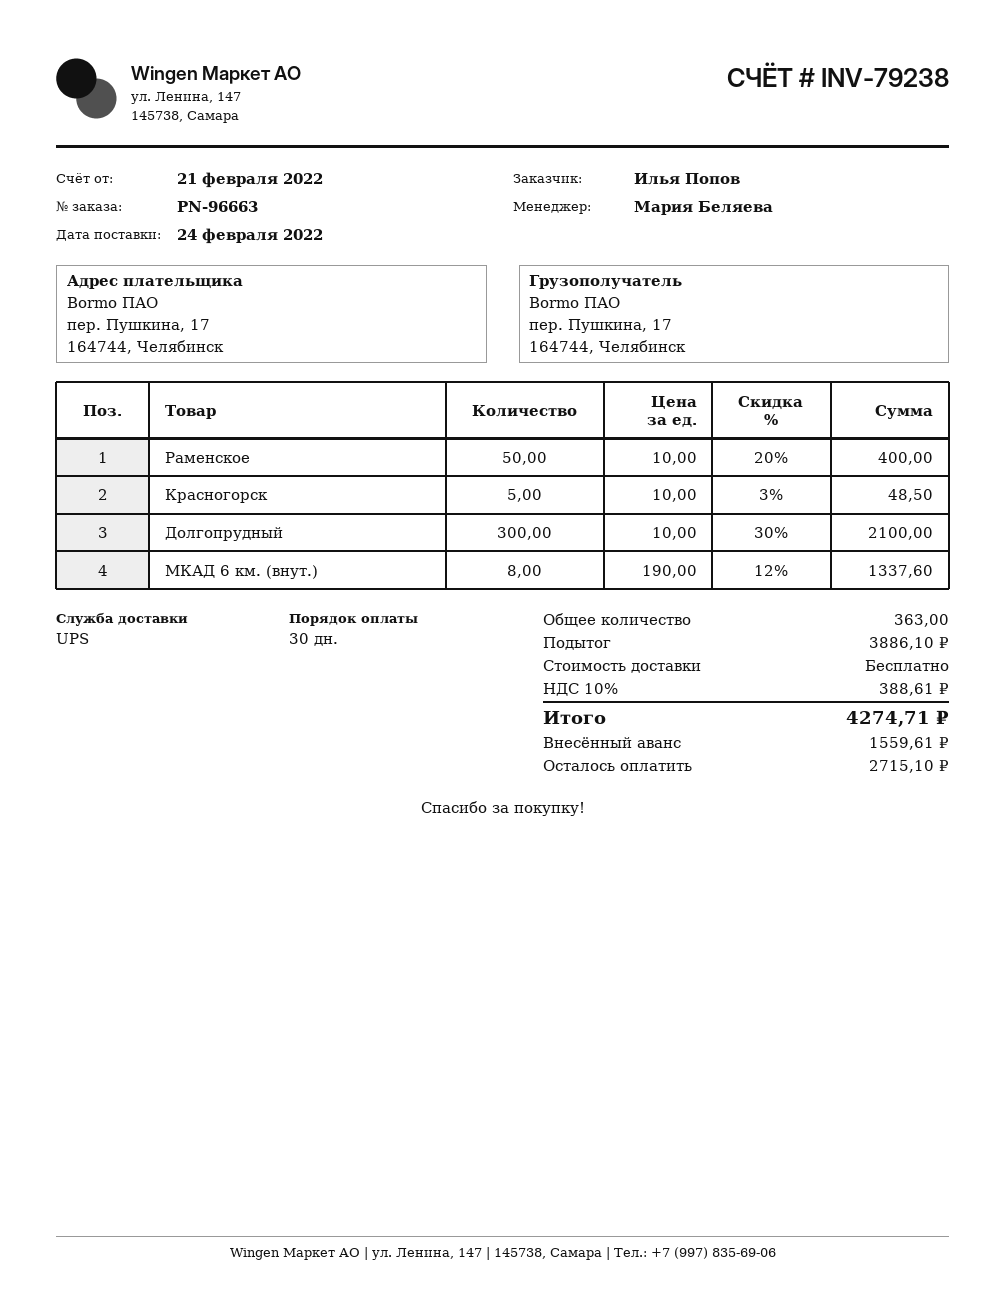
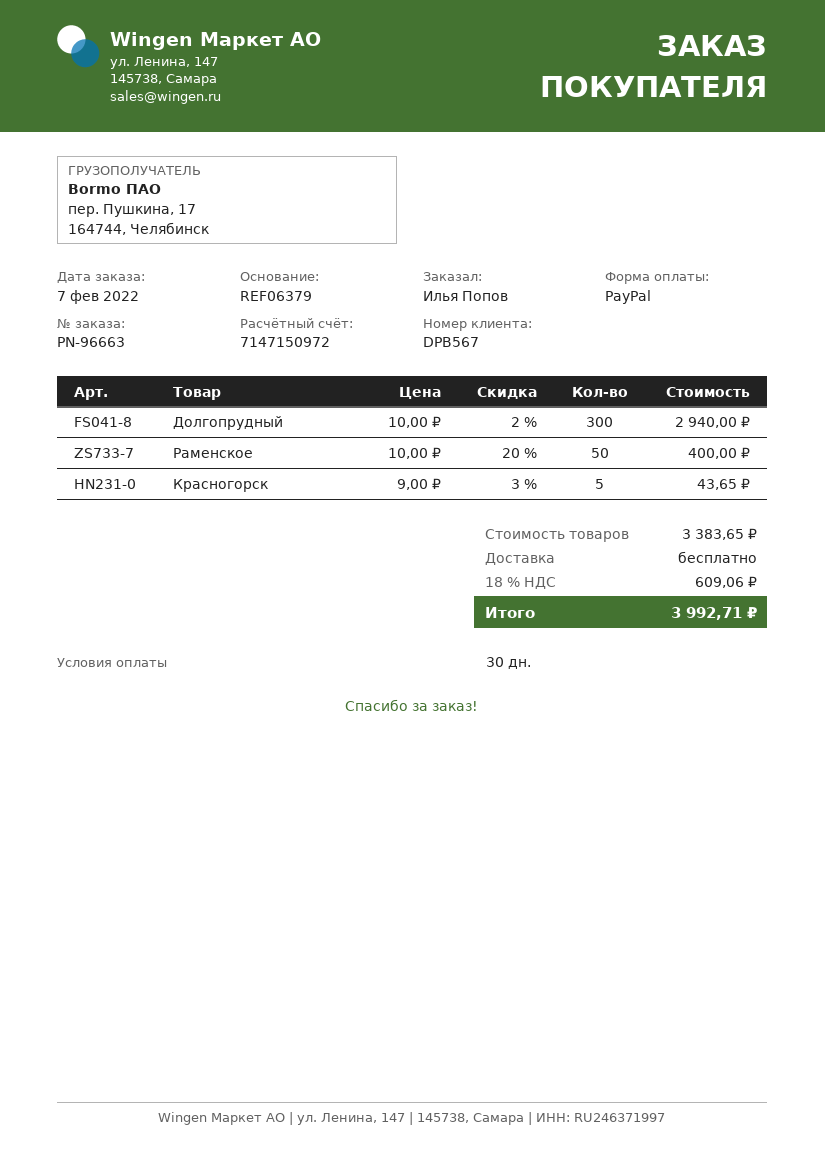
Красногорск: 5 x 10.00 - 3% = 48.50 -> 5 x 9.00 - 3% = 43.65
Долгопрудный: 300 x 10.00 - 30% = 2100.00 -> 300 x 10.00 - 2% = 2940.00
МКАД 6 км. (внут.): 8 x 190.00 - 12% = 1337.60 -> none
subtotal: 3886.10 -> 3383.65
tax: 10% = 388.61 -> 18% = 609.06
total: 4274.71 -> 3992.71

